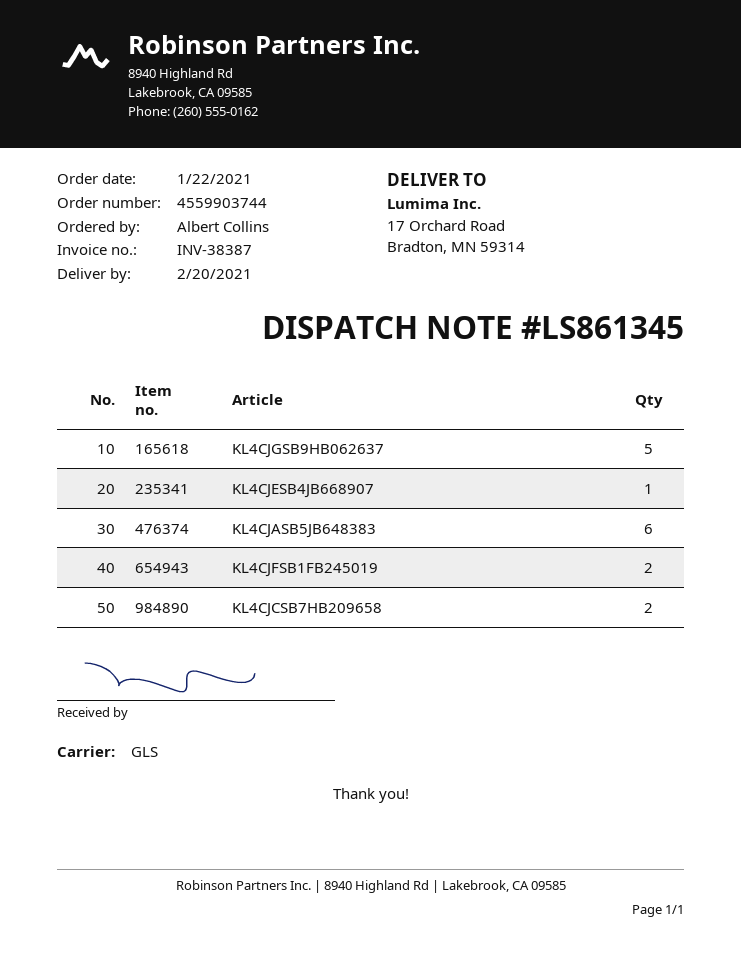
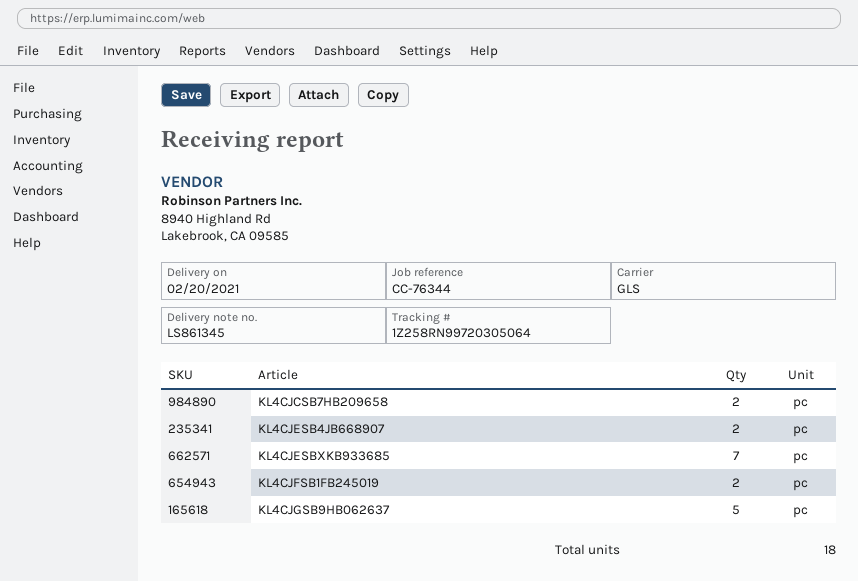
KL4CJESB4JB668907: 1 -> 2
KL4CJASB5JB648383: 6 -> none
KL4CJESBXKB933685: none -> 7

